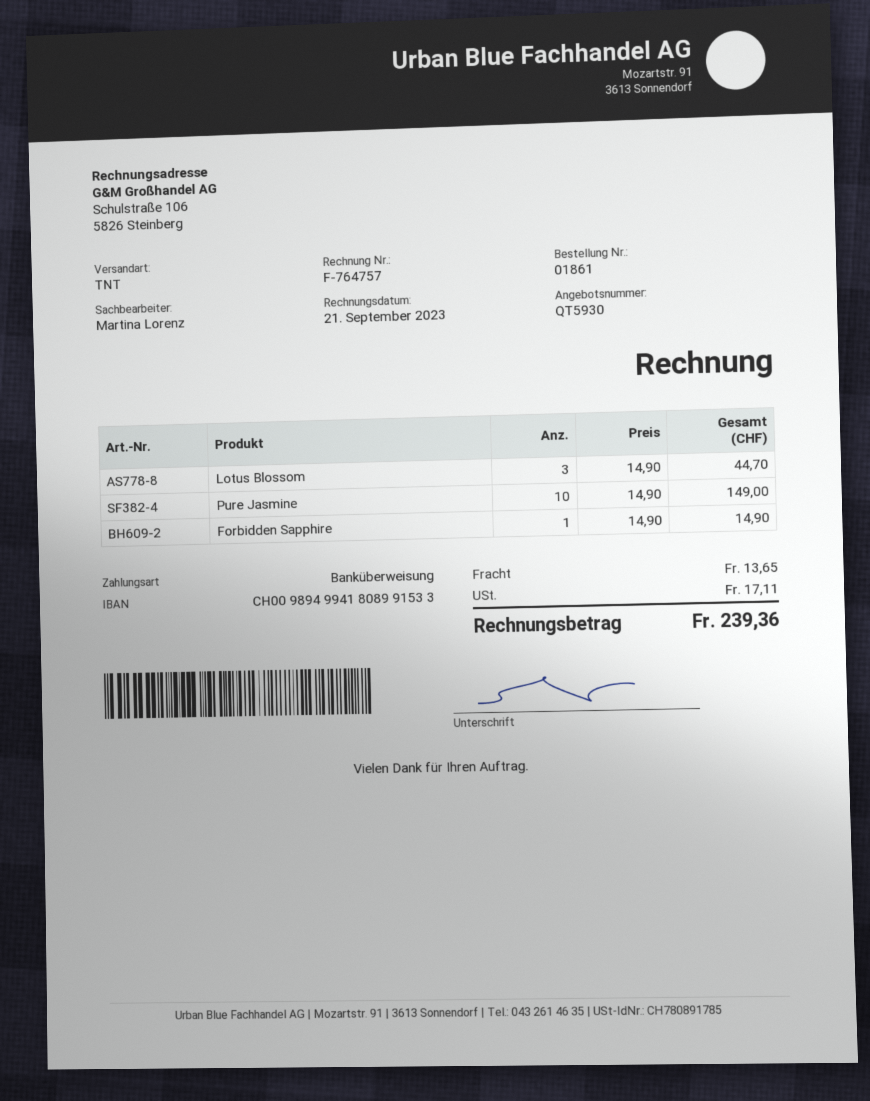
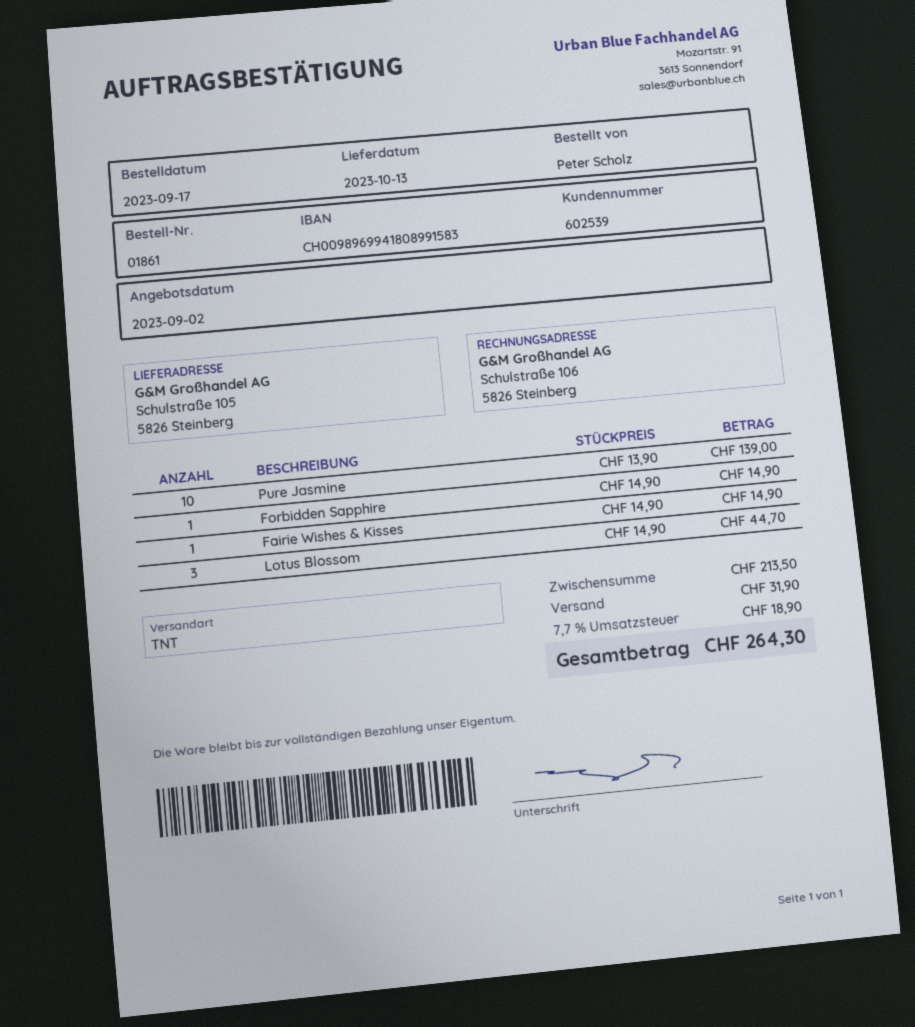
bank account: CH0098949941808991533 -> CH0098969941808991583
Pure Jasmine: 10 x 14.90 = 149.00 -> 10 x 13.90 = 139.00
Fairie Wishes & Kisses: none -> 1 x 14.90 = 14.90
shipping: 13.65 -> 31.90
tax: 17.11 -> 18.90
total: 239.36 -> 264.30

